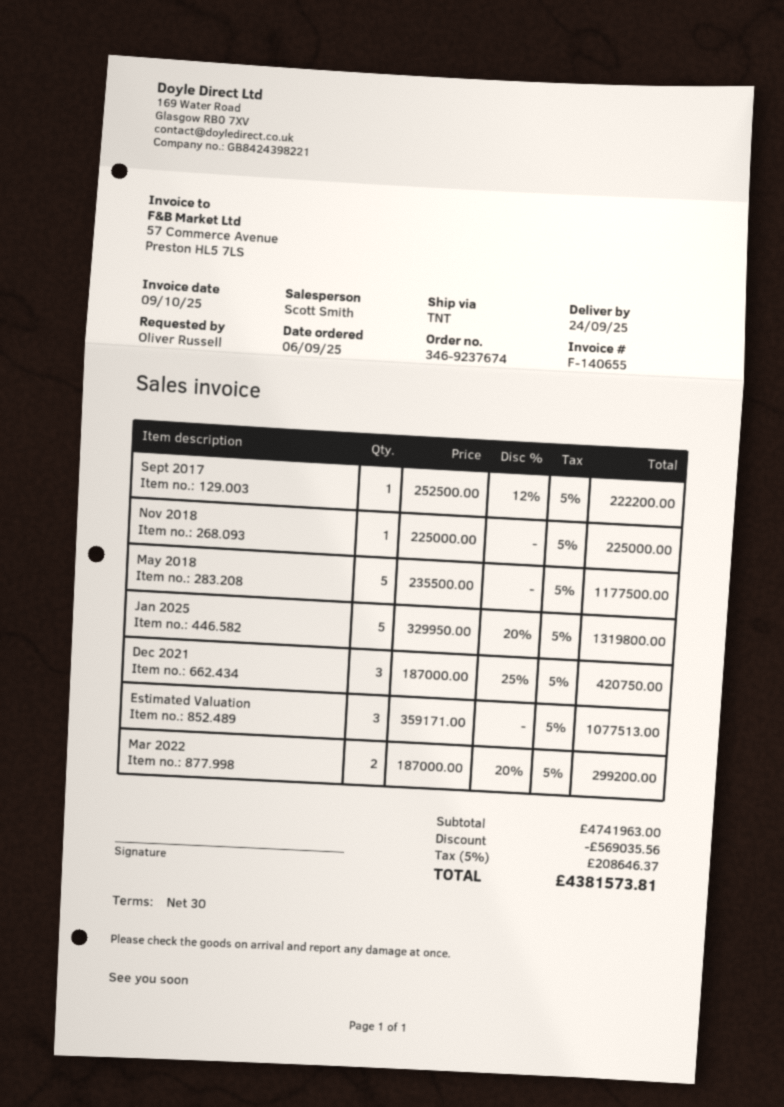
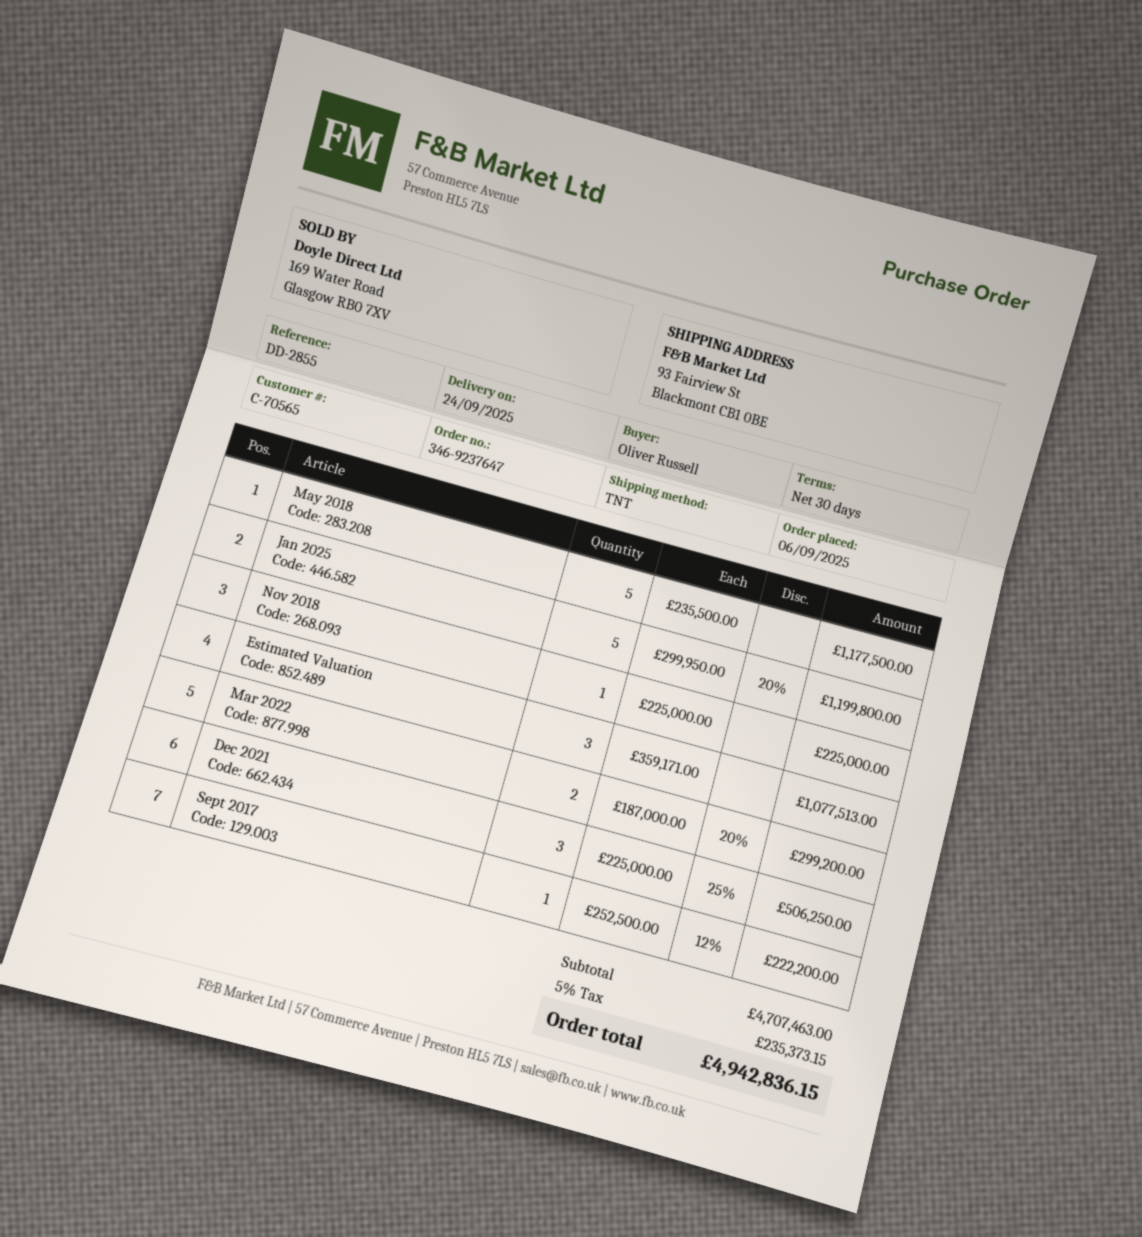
order number: 346-9237674 -> 346-9237647
Jan 2025: 5 x 329950.00 - 20% = 1319800.00 -> 5 x 299950.00 - 20% = 1199800.00
Dec 2021: 3 x 187000.00 - 25% = 420750.00 -> 3 x 225000.00 - 25% = 506250.00
subtotal: 4741963.00 -> 4707463.00
discount: 569035.56 -> none
tax: 5% = 208646.37 -> 5% = 235373.15
total: 4381573.81 -> 4942836.15

